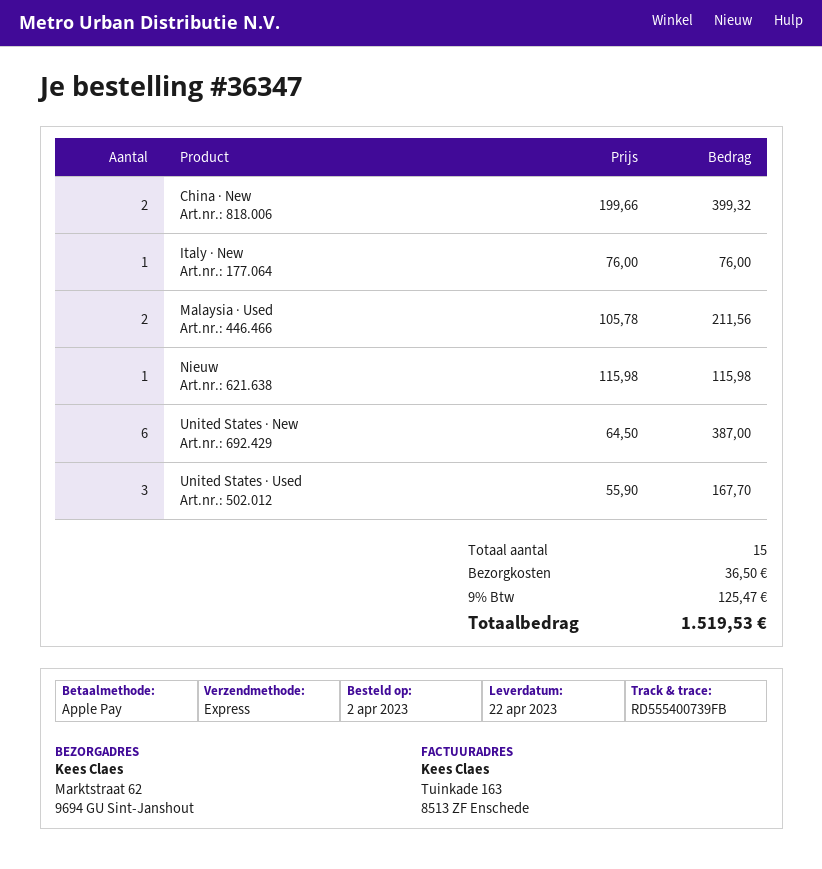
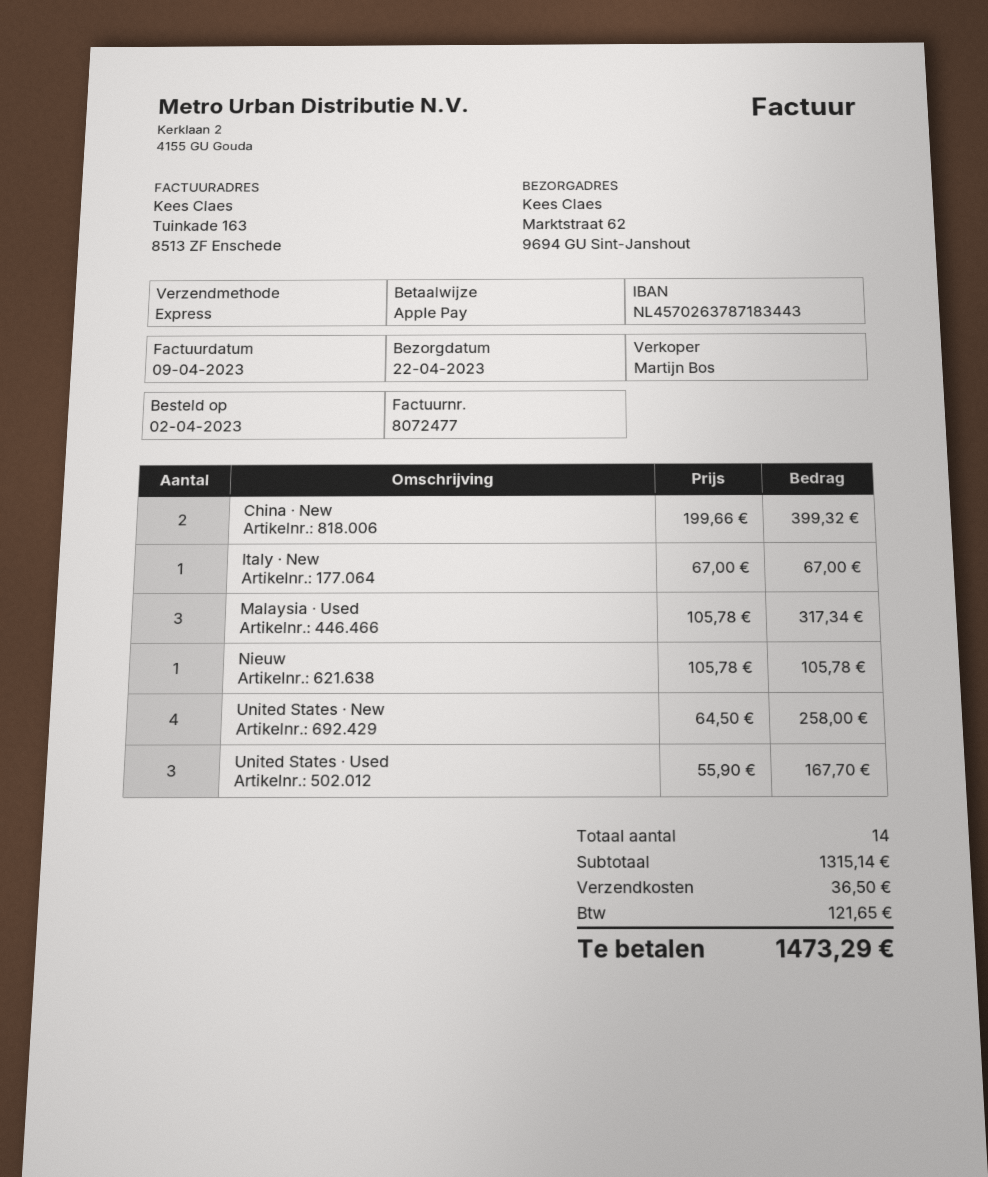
Italy · New: 1 x 76.00 = 76.00 -> 1 x 67.00 = 67.00
Malaysia · Used: 2 x 105.78 = 211.56 -> 3 x 105.78 = 317.34
Nieuw: 1 x 115.98 = 115.98 -> 1 x 105.78 = 105.78
United States · New: 6 x 64.50 = 387.00 -> 4 x 64.50 = 258.00
total quantity: 15 -> 14
tax: 125.47 -> 121.65
total: 1519.53 -> 1473.29

